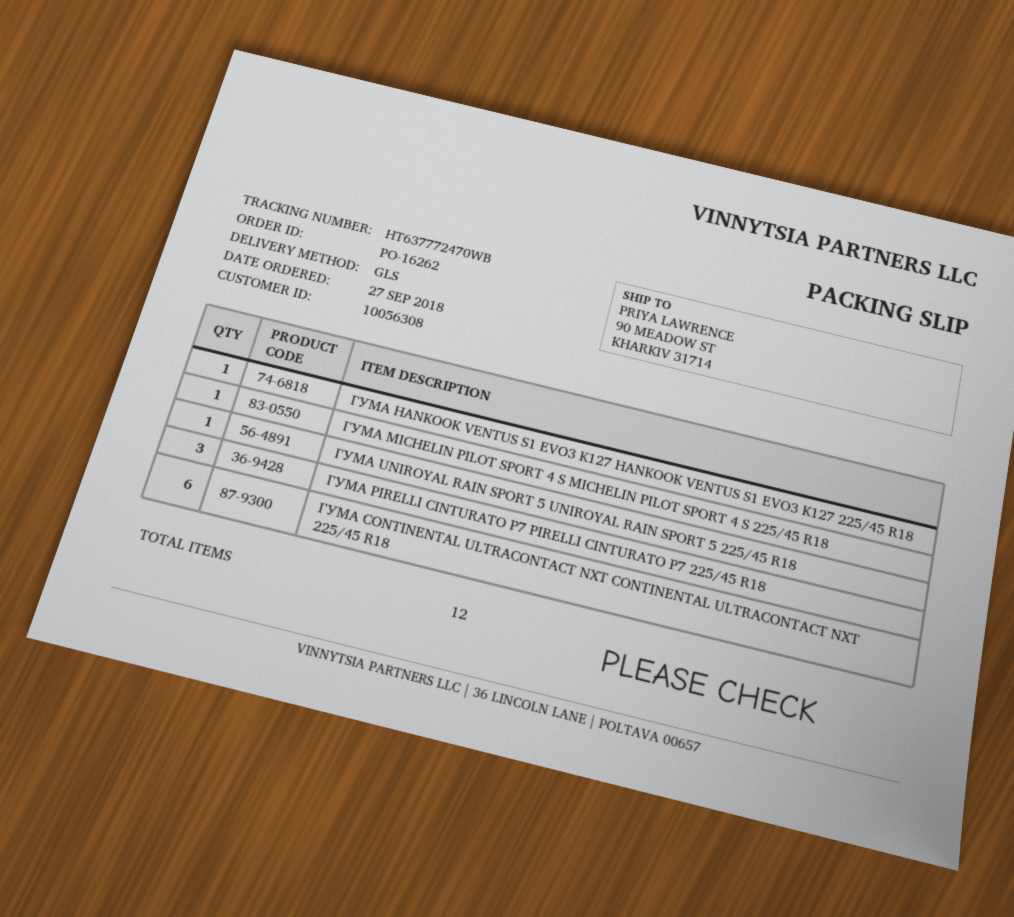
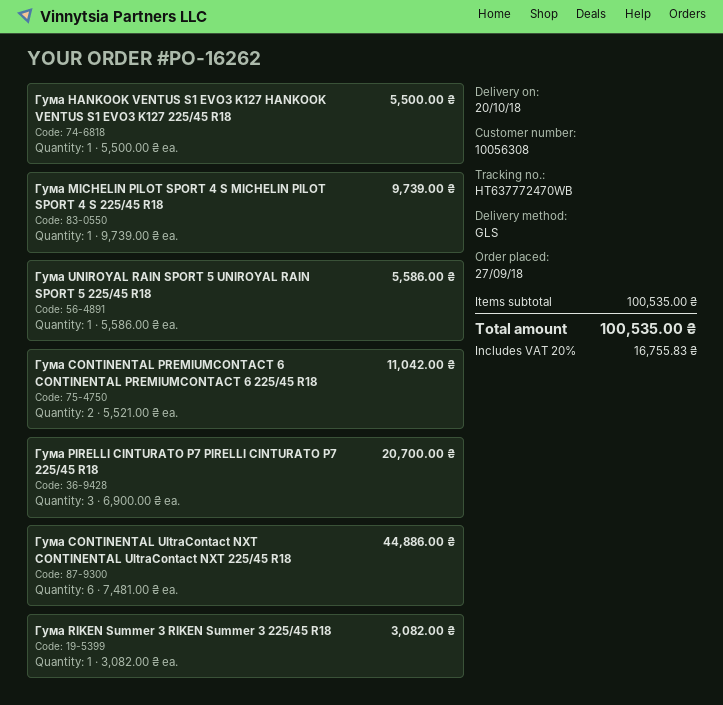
Гума CONTINENTAL PREMIUMCONTACT 6 CONTINENTAL PREMIUMCONTACT 6 225/45 R18: none -> 2
Гума RIKEN Summer 3 RIKEN Summer 3 225/45 R18: none -> 1

